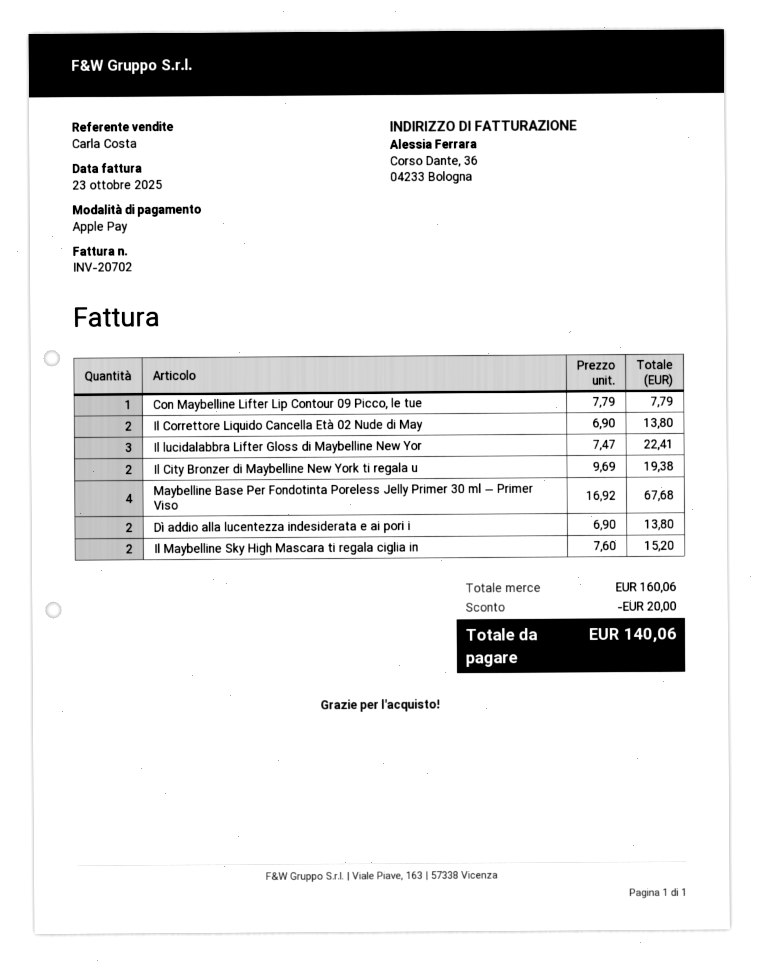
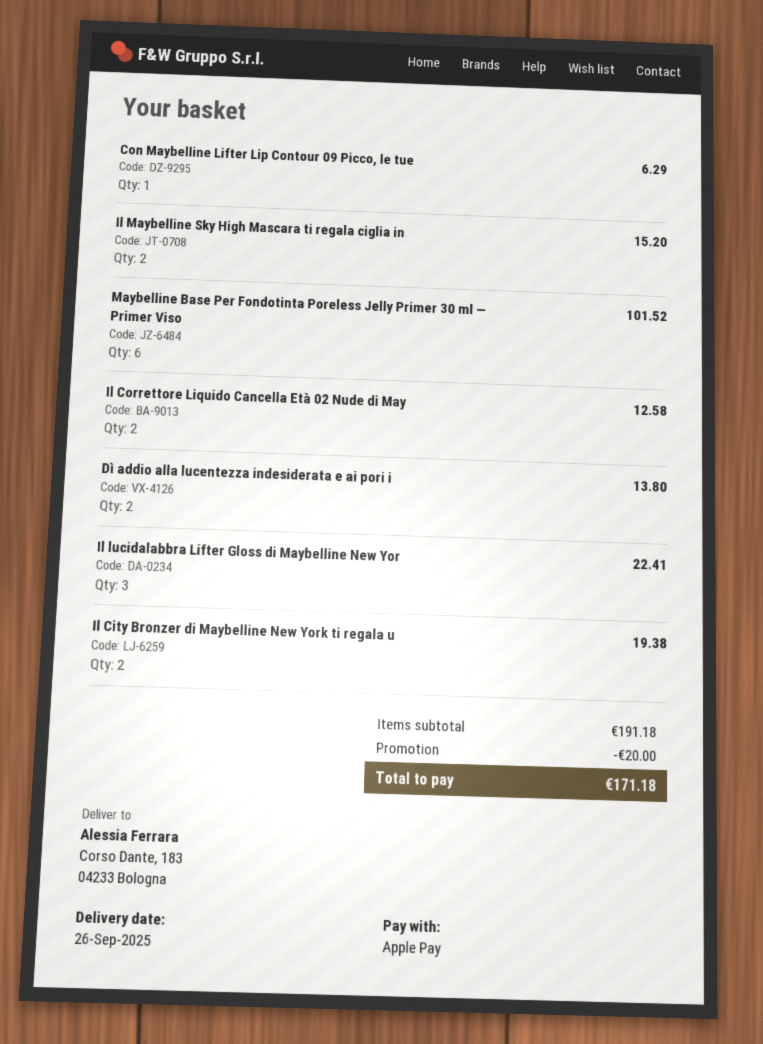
Con Maybelline Lifter Lip Contour 09 Picco, le tue: 1 for 7.79 -> 1 for 6.29
Il Correttore Liquido Cancella Età 02 Nude di May: 2 for 13.80 -> 2 for 12.58
Maybelline Base Per Fondotinta Poreless Jelly Primer 30 ml — Primer Viso: 4 for 67.68 -> 6 for 101.52
subtotal: 160.06 -> 191.18
total: 140.06 -> 171.18

